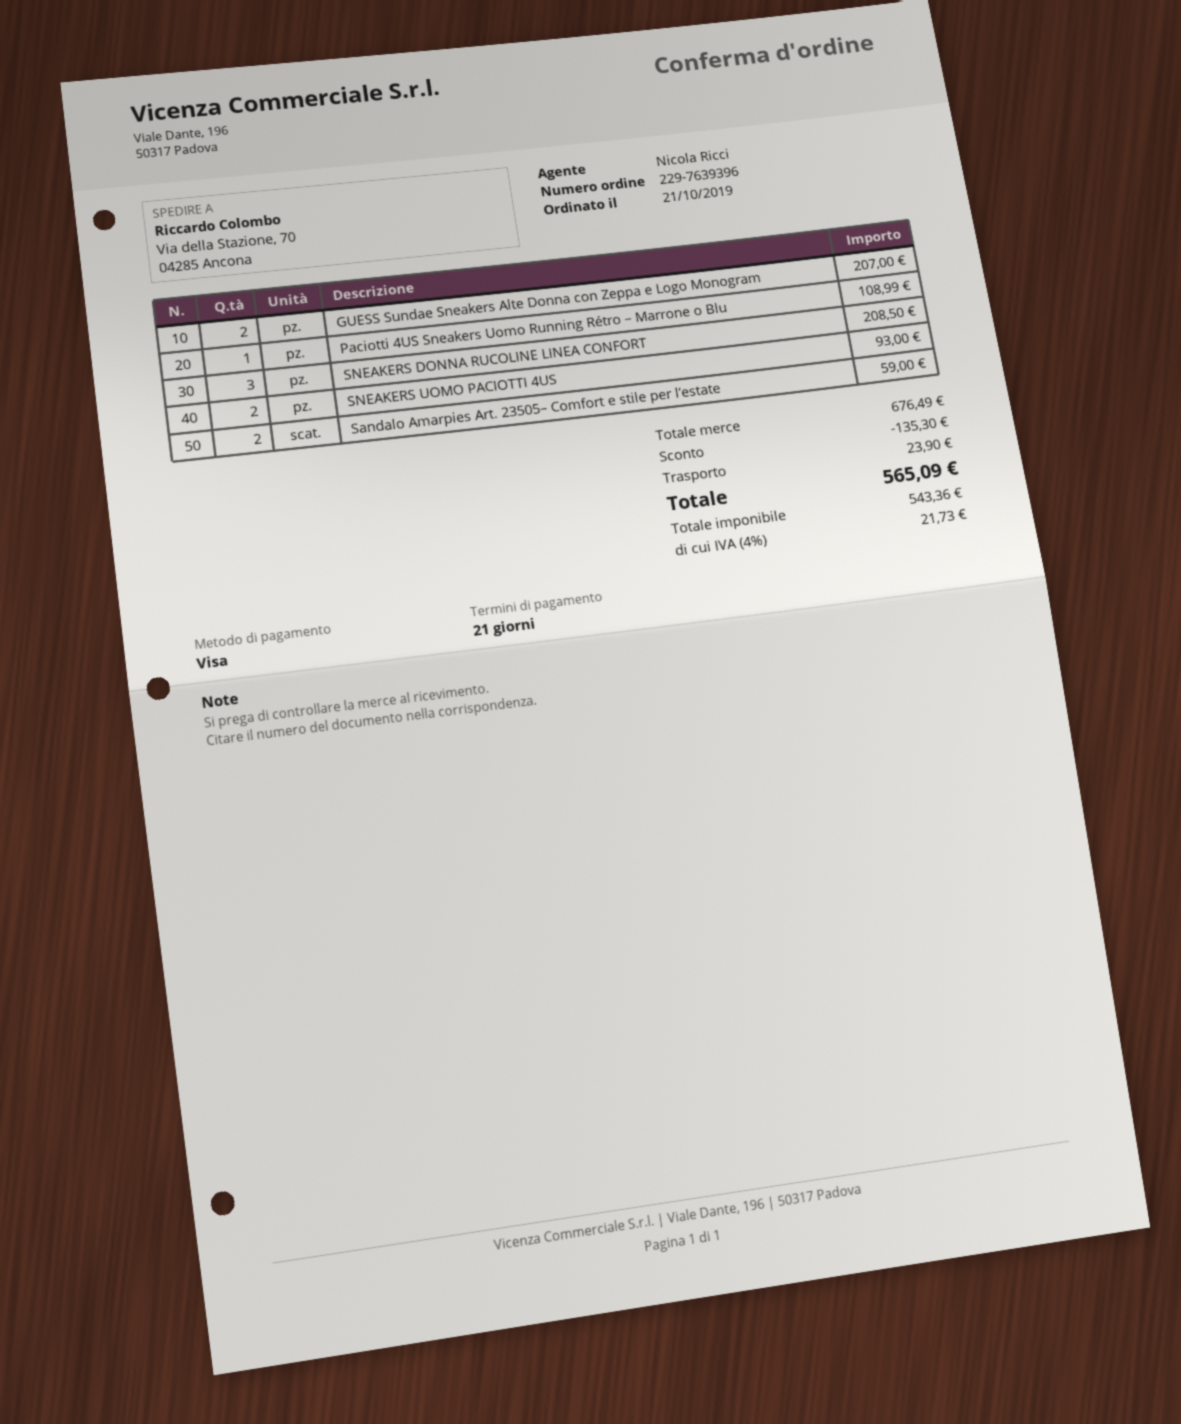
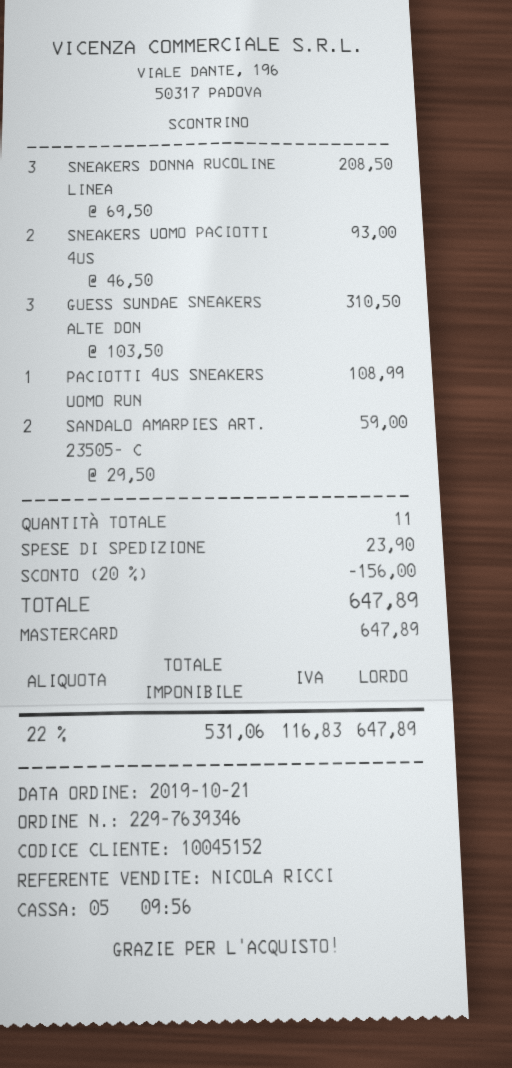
order number: 229-7639396 -> 229-7639346
payment method: Visa -> Mastercard
GUESS Sundae Sneakers Alte Donna con Zeppa e Logo Monogram: 2 for 207.00 -> 3 for 310.50
discount: 135.30 -> 156.00
net: 543.36 -> 531.06
tax: 4% = 21.73 -> 22% = 116.83
total: 565.09 -> 647.89

